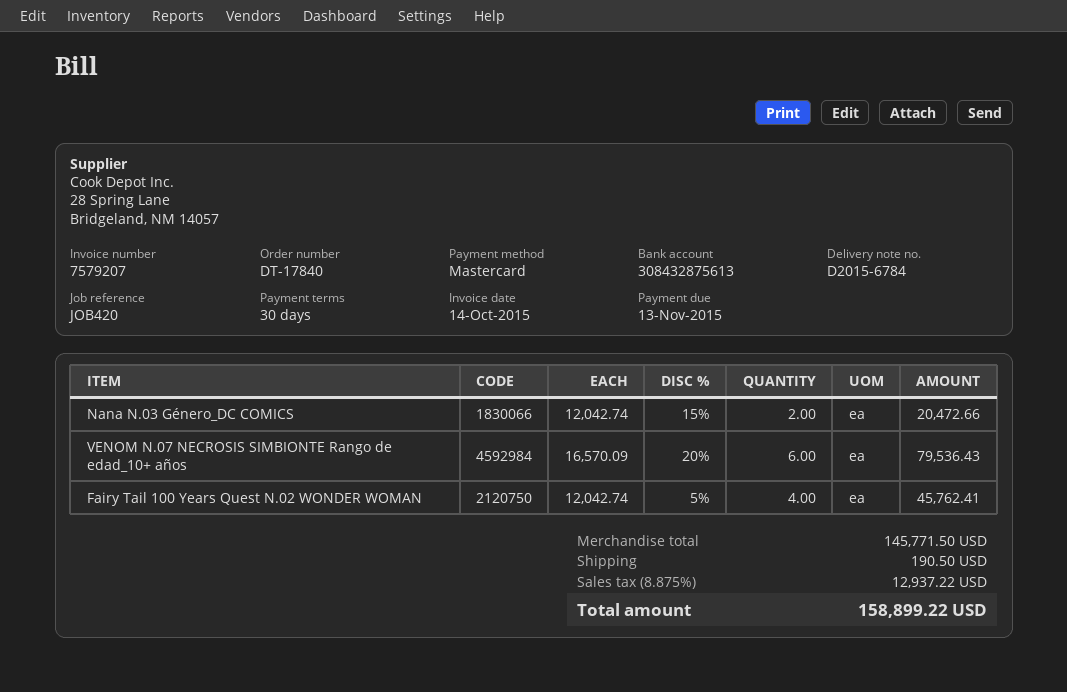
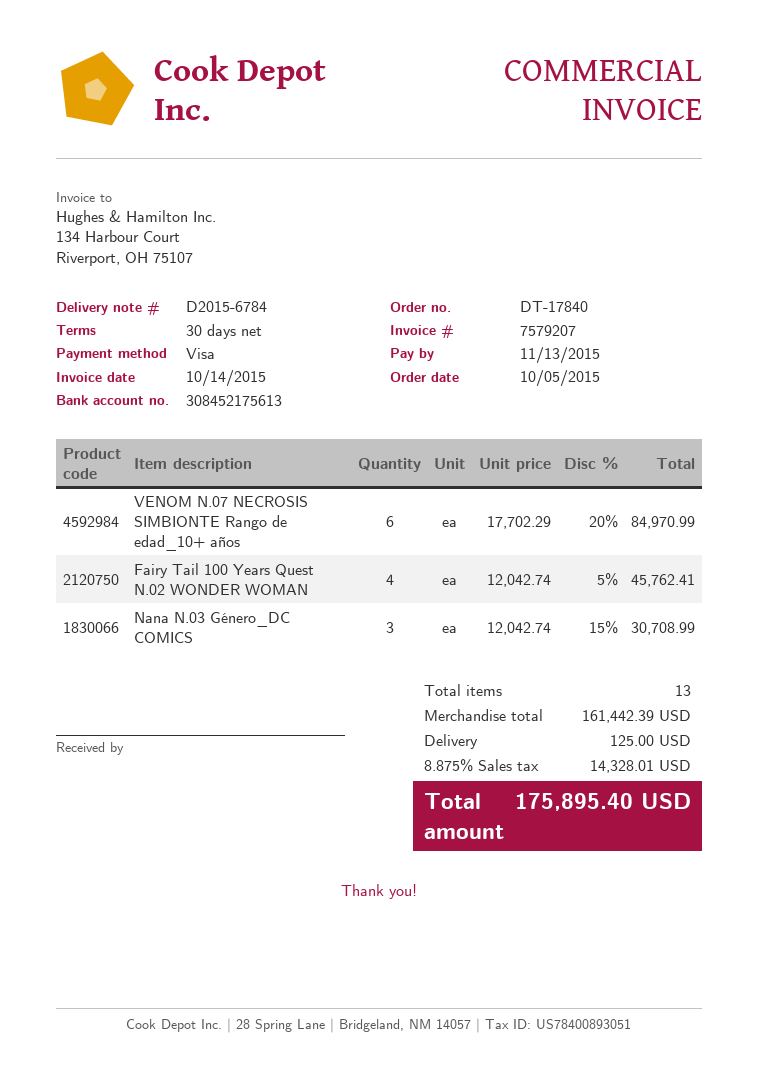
payment method: Mastercard -> Visa
bank account: 308432875613 -> 308452175613
Nana N.03 Género_DC COMICS: 2 x 12042.74 - 15% = 20472.66 -> 3 x 12042.74 - 15% = 30708.99
VENOM N.07 NECROSIS SIMBIONTE Rango de edad_10+ años: 6 x 16570.09 - 20% = 79536.43 -> 6 x 17702.29 - 20% = 84970.99
subtotal: 145771.50 -> 161442.39
shipping: 190.50 -> 125.00
tax: 8.875% = 12937.22 -> 8.875% = 14328.01
total: 158899.22 -> 175895.40

